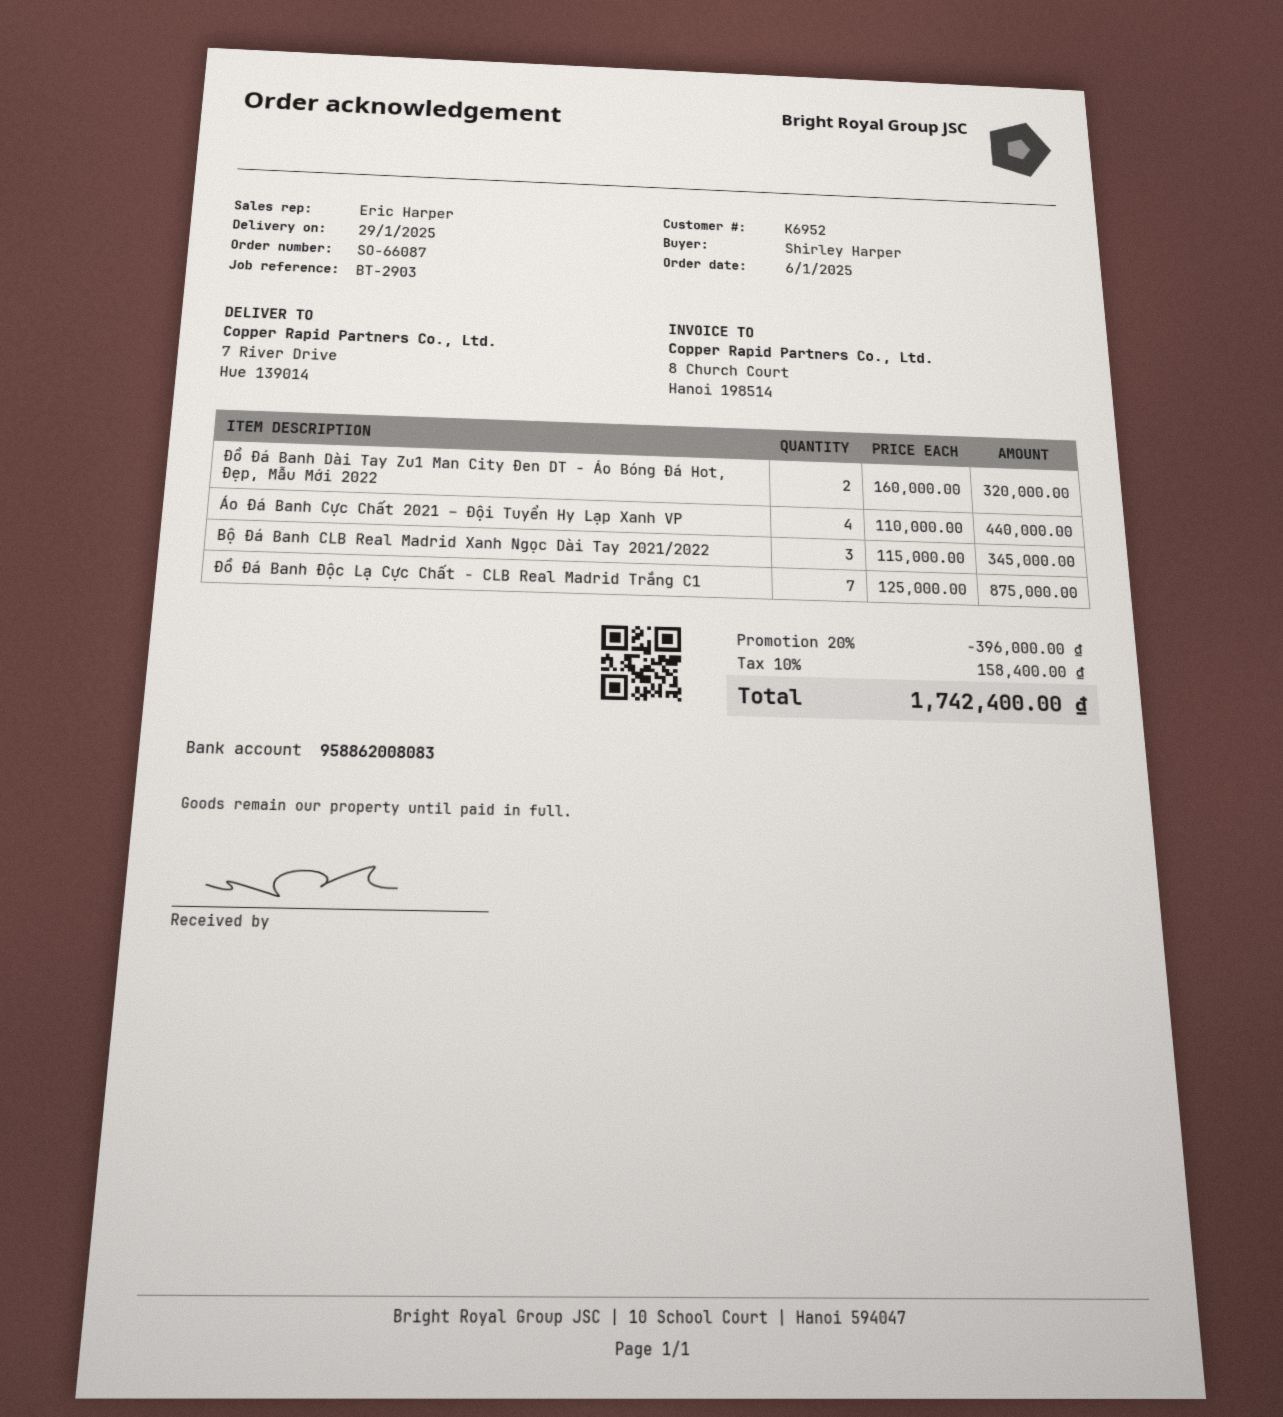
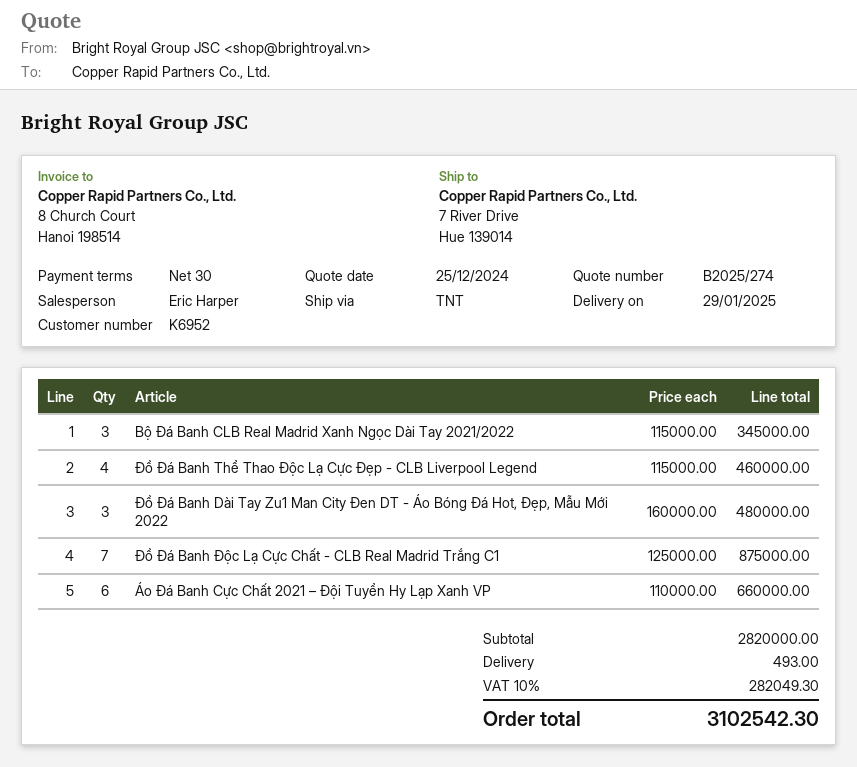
Đồ Đá Banh Dài Tay Zu1 Man City Đen DT - Áo Bóng Đá Hot, Đẹp, Mẫu Mới 2022: 2 x 160000.00 = 320000.00 -> 3 x 160000.00 = 480000.00
Áo Đá Banh Cực Chất 2021 – Đội Tuyển Hy Lạp Xanh VP: 4 x 110000.00 = 440000.00 -> 6 x 110000.00 = 660000.00
Đồ Đá Banh Thể Thao Độc Lạ Cực Đẹp - CLB Liverpool Legend: none -> 4 x 115000.00 = 460000.00
discount: 20% = 396000.00 -> none
shipping: none -> 493.00
tax: 10% = 158400.00 -> 10% = 282049.30
total: 1742400.00 -> 3102542.30

